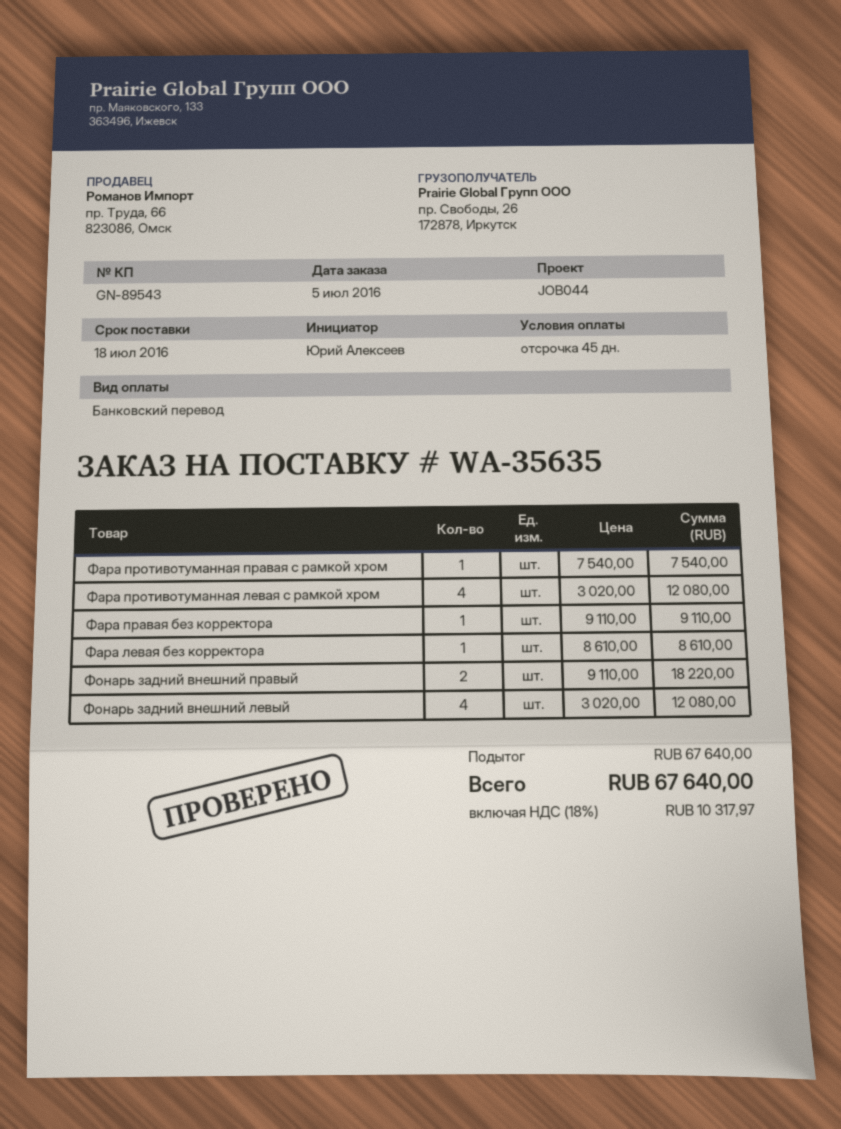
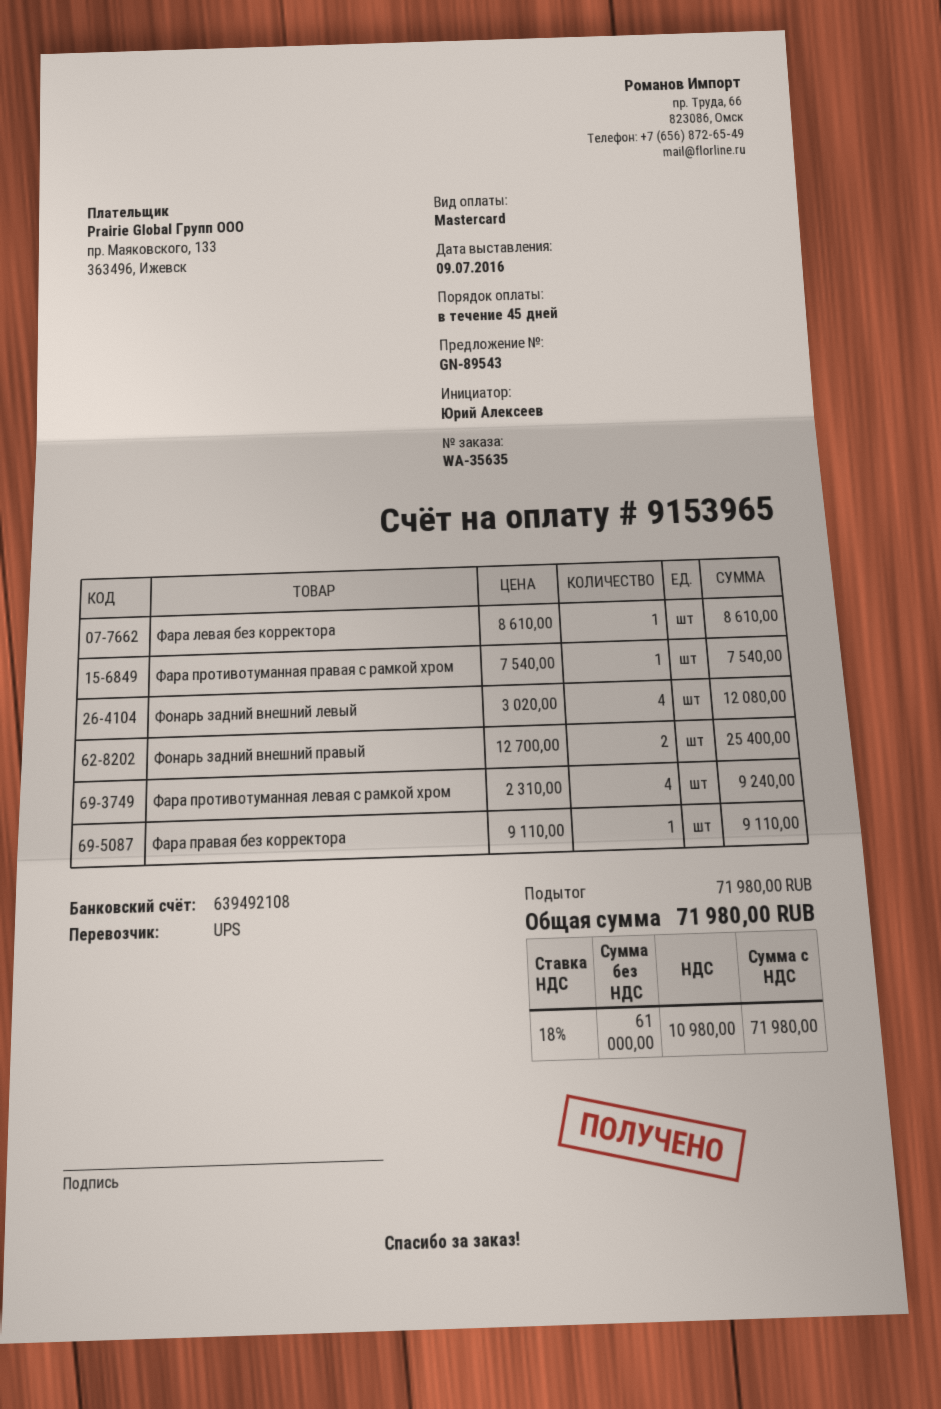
payment method: bank transfer -> Mastercard
Фара противотуманная левая с рамкой хром: 4 x 3020.00 = 12080.00 -> 4 x 2310.00 = 9240.00
Фонарь задний внешний правый: 2 x 9110.00 = 18220.00 -> 2 x 12700.00 = 25400.00
subtotal: 67640.00 -> 71980.00
tax: 18% = 10317.97 -> 18% = 10980.00
total: 67640.00 -> 71980.00

